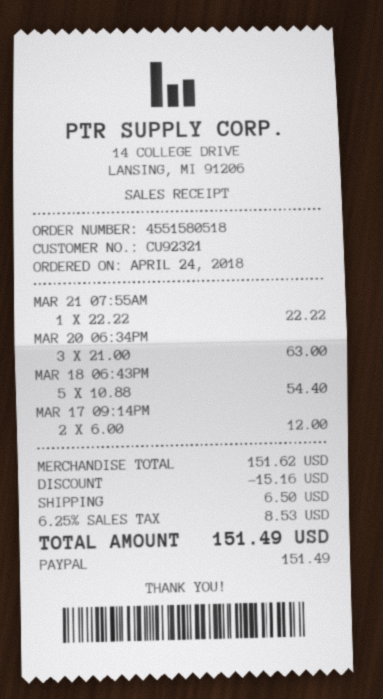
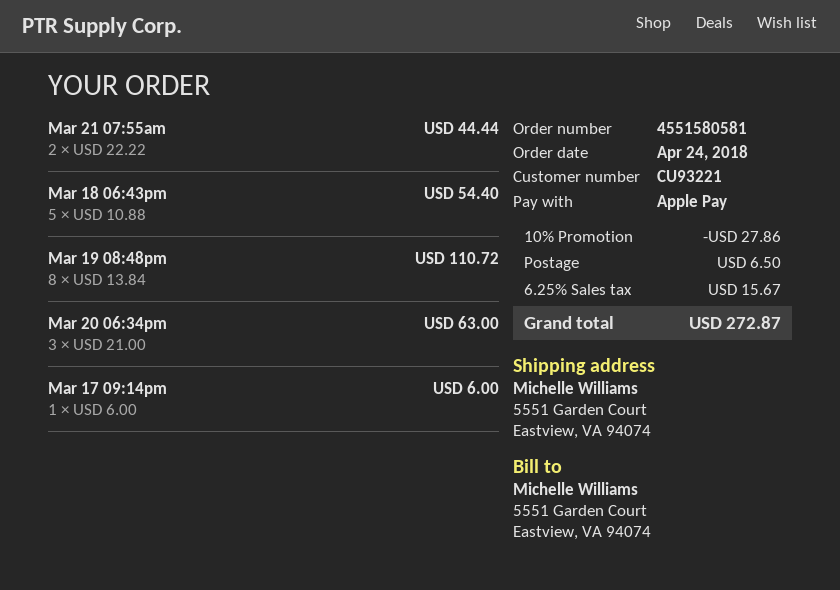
order number: 4551580518 -> 4551580581
customer number: CU92321 -> CU93221
payment method: PayPal -> Apple Pay
MAR 21 07:55AM: 1 x 22.22 = 22.22 -> 2 x 22.22 = 44.44
MAR 17 09:14PM: 2 x 6.00 = 12.00 -> 1 x 6.00 = 6.00
Mar 19 08:48pm: none -> 8 x 13.84 = 110.72
discount: 15.16 -> 27.86
tax: 6.25% = 8.53 -> 6.25% = 15.67
total: 151.49 -> 272.87

